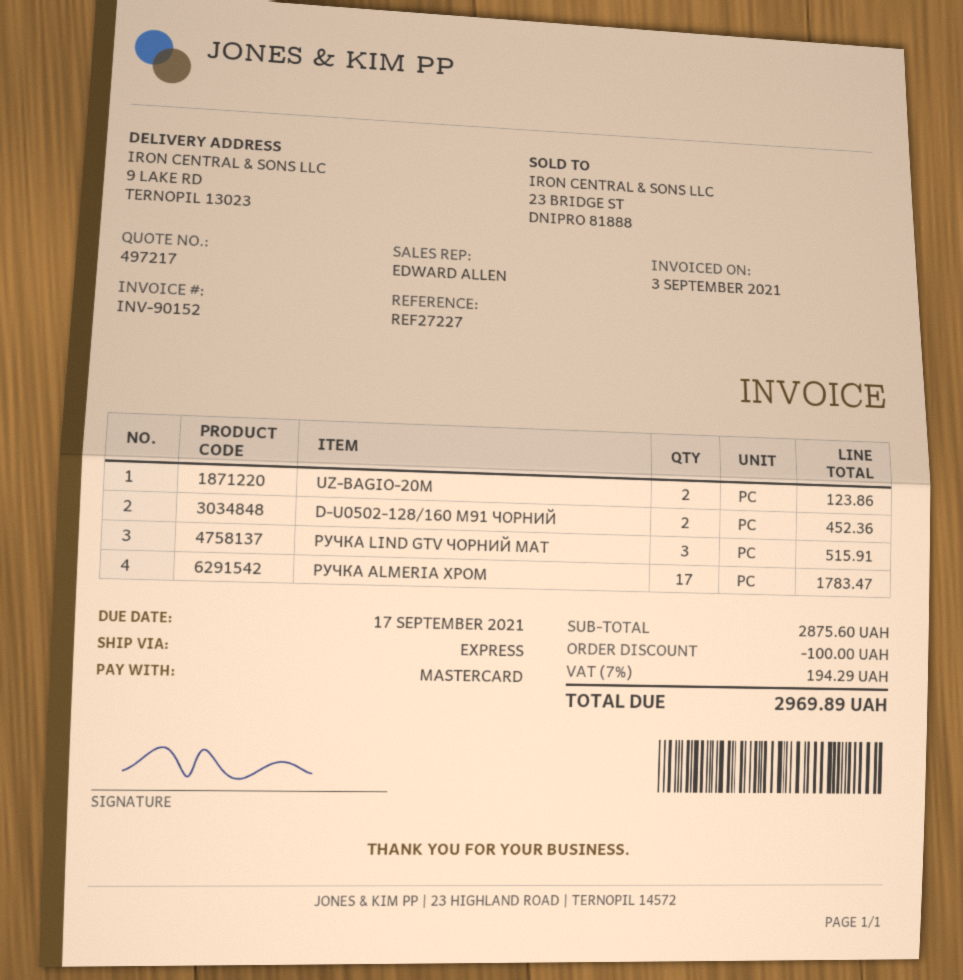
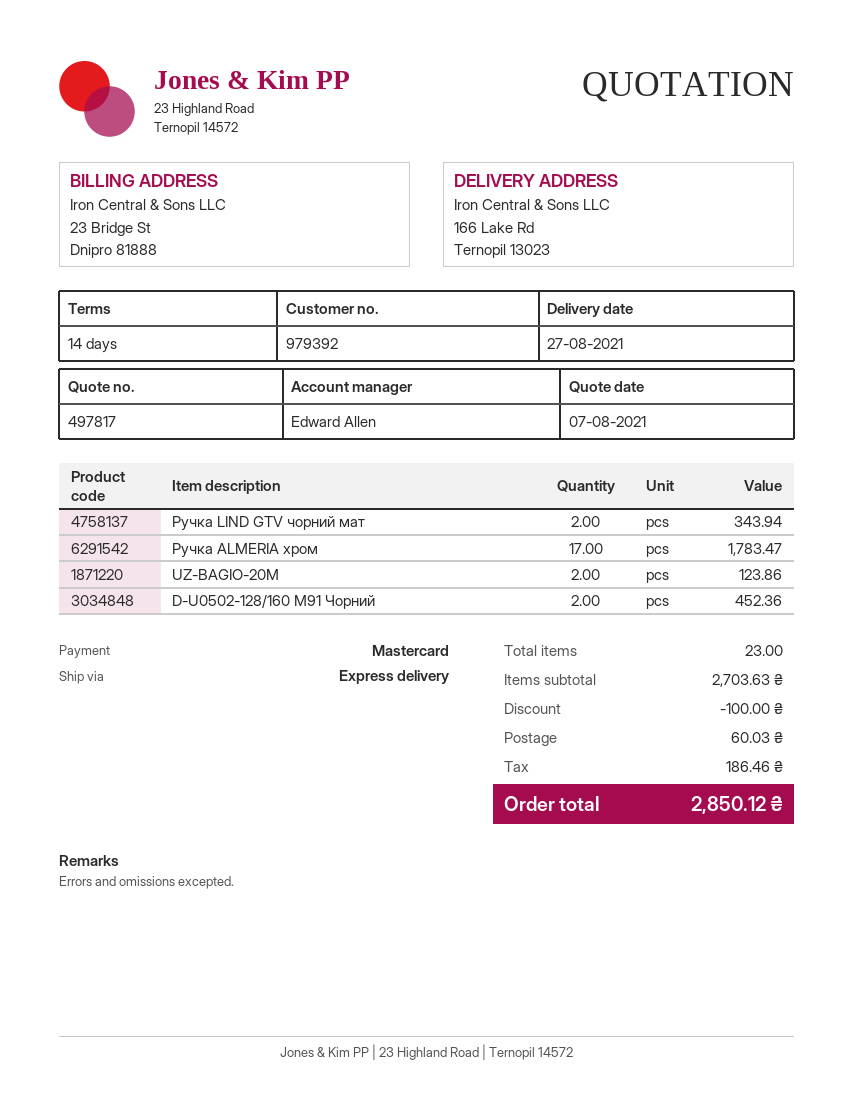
quote number: 497217 -> 497817
ship to: 9 LAKE RD, TERNOPIL 13023 -> 166 Lake Rd, Ternopil 13023
РУЧКА LIND GTV ЧОРНИЙ МАТ: 3 for 515.91 -> 2 for 343.94
subtotal: 2875.60 -> 2703.63
shipping: none -> 60.03
tax: 194.29 -> 186.46
total: 2969.89 -> 2850.12

